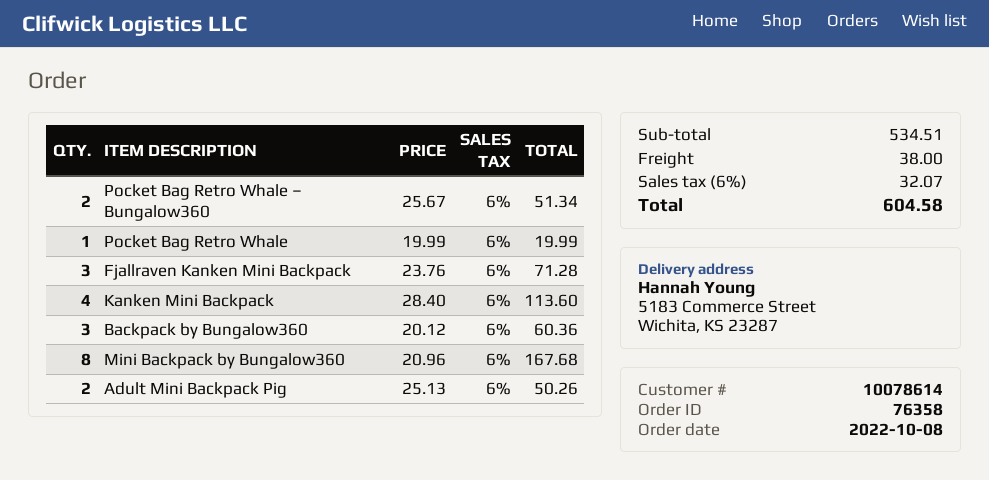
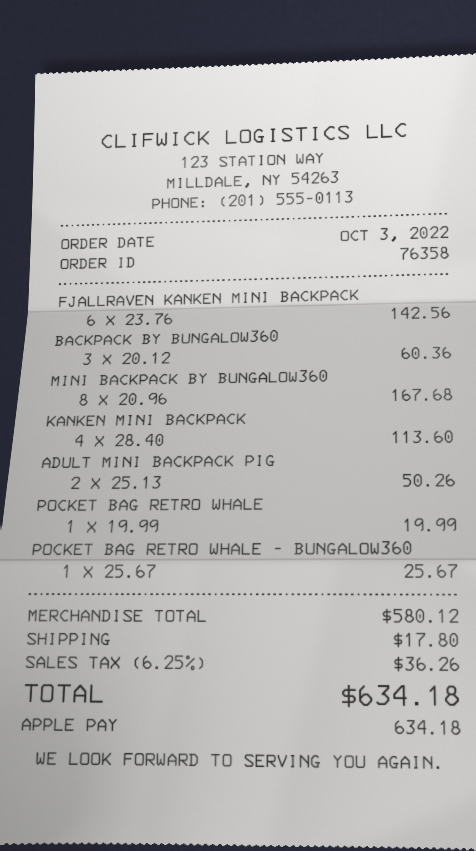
order date: 2022-10-08 -> 2022-10-03
Pocket Bag Retro Whale – Bungalow360: 2 x 25.67 = 51.34 -> 1 x 25.67 = 25.67
Fjallraven Kanken Mini Backpack: 3 x 23.76 = 71.28 -> 6 x 23.76 = 142.56
subtotal: 534.51 -> 580.12
shipping: 38.00 -> 17.80
tax: 6% = 32.07 -> 6.25% = 36.26
total: 604.58 -> 634.18

